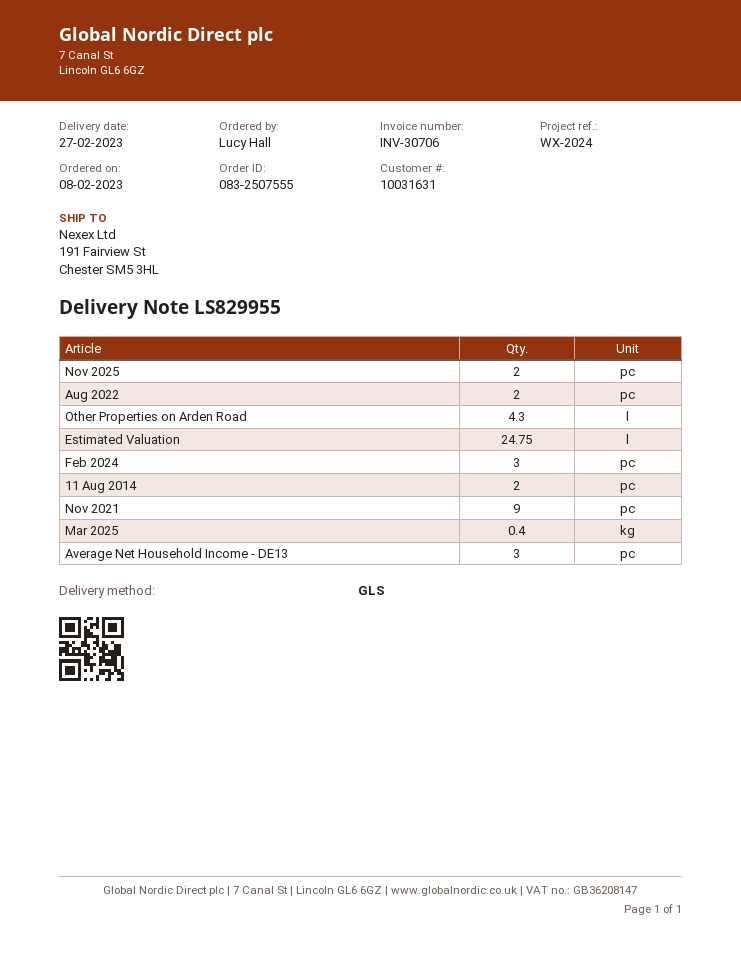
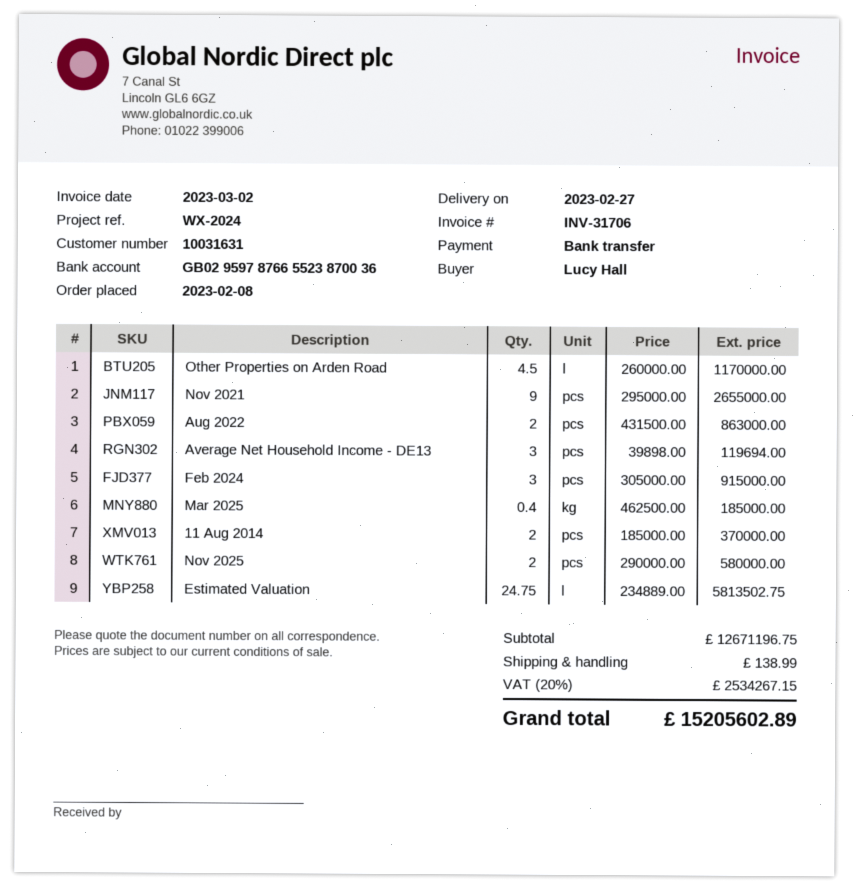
invoice number: INV-30706 -> INV-31706
Other Properties on Arden Road: 4.3 -> 4.5

